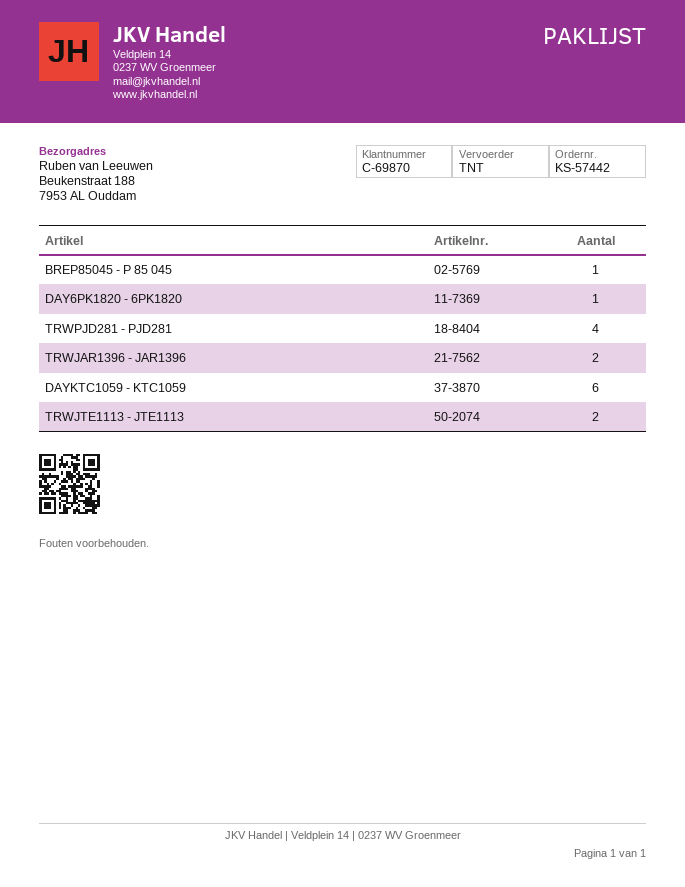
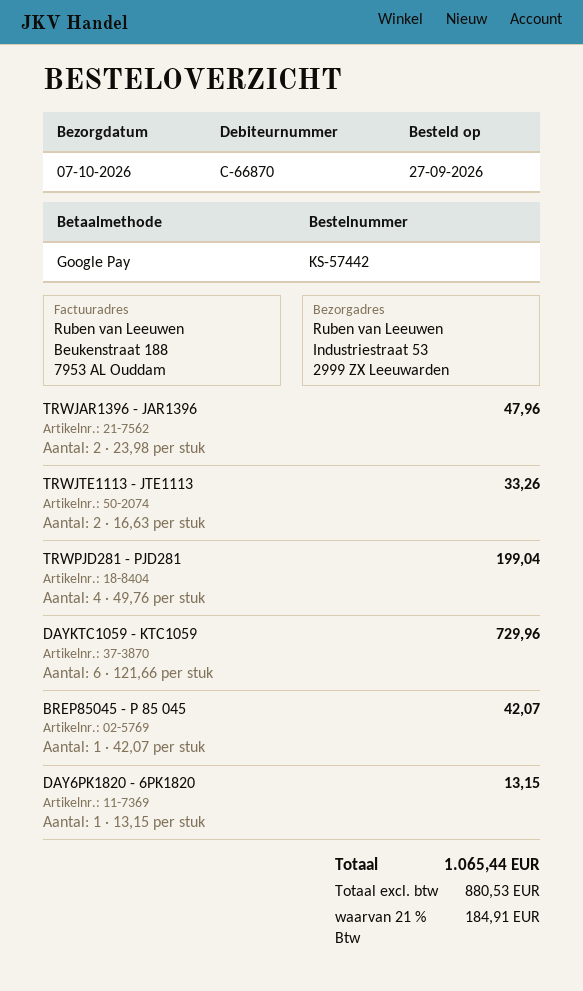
customer number: C-69870 -> C-66870
ship to: Beukenstraat 188, 7953 AL Ouddam -> Industriestraat 53, 2999 ZX Leeuwarden

